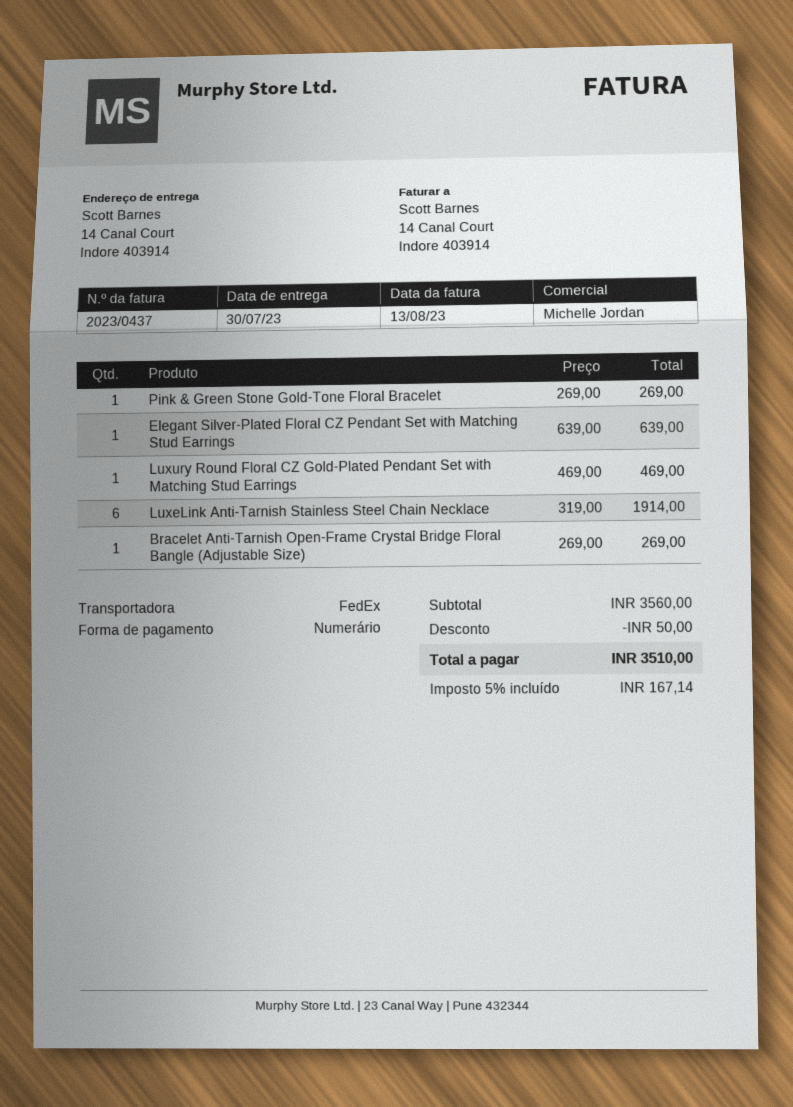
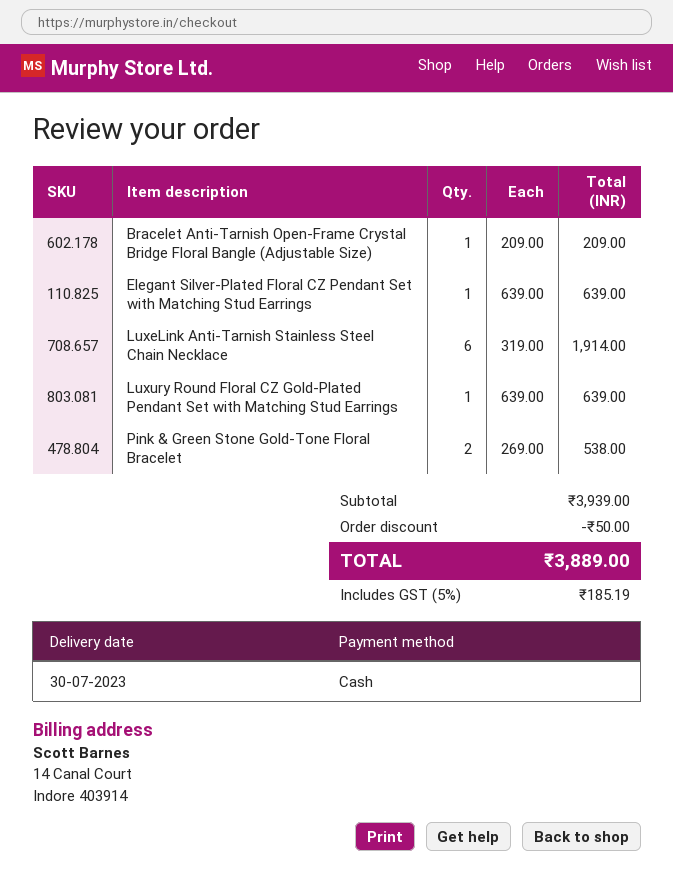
Pink & Green Stone Gold-Tone Floral Bracelet: 1 x 269.00 = 269.00 -> 2 x 269.00 = 538.00
Luxury Round Floral CZ Gold-Plated Pendant Set with Matching Stud Earrings: 1 x 469.00 = 469.00 -> 1 x 639.00 = 639.00
Bracelet Anti-Tarnish Open-Frame Crystal Bridge Floral Bangle (Adjustable Size): 1 x 269.00 = 269.00 -> 1 x 209.00 = 209.00
subtotal: 3560.00 -> 3939.00
tax: 5% = 167.14 -> 5% = 185.19
total: 3510.00 -> 3889.00

